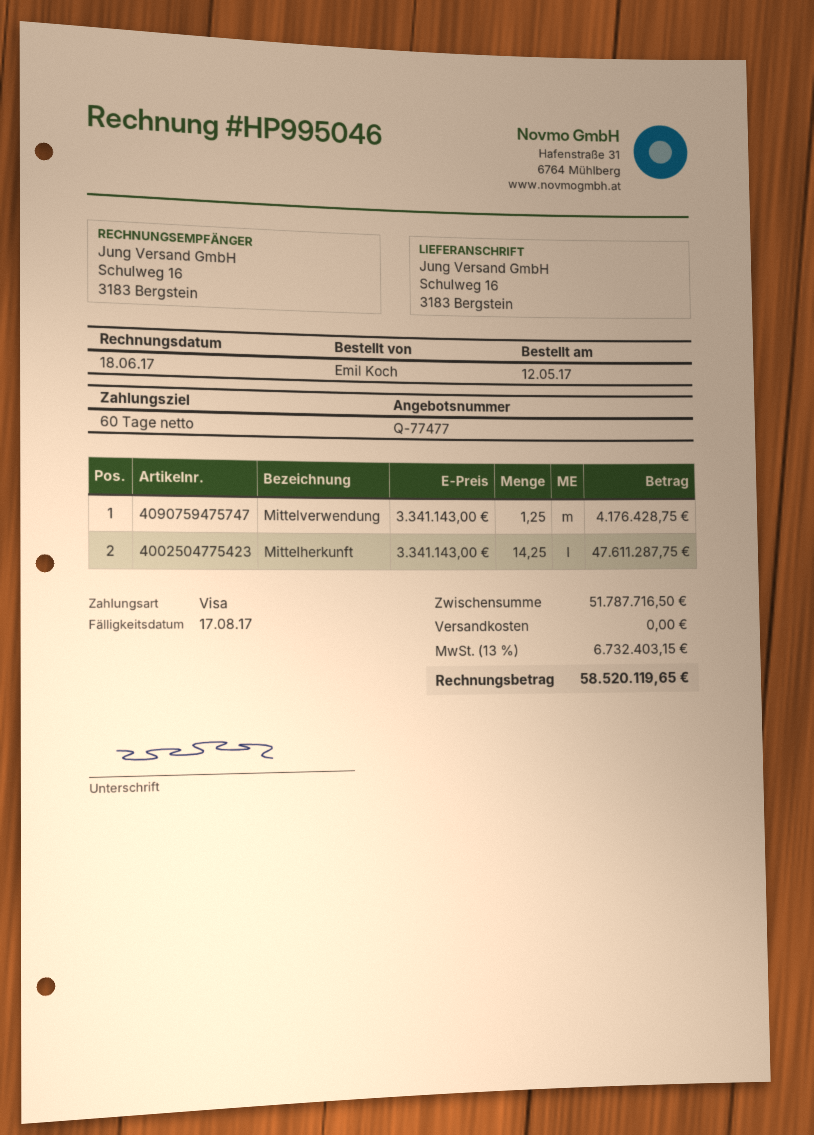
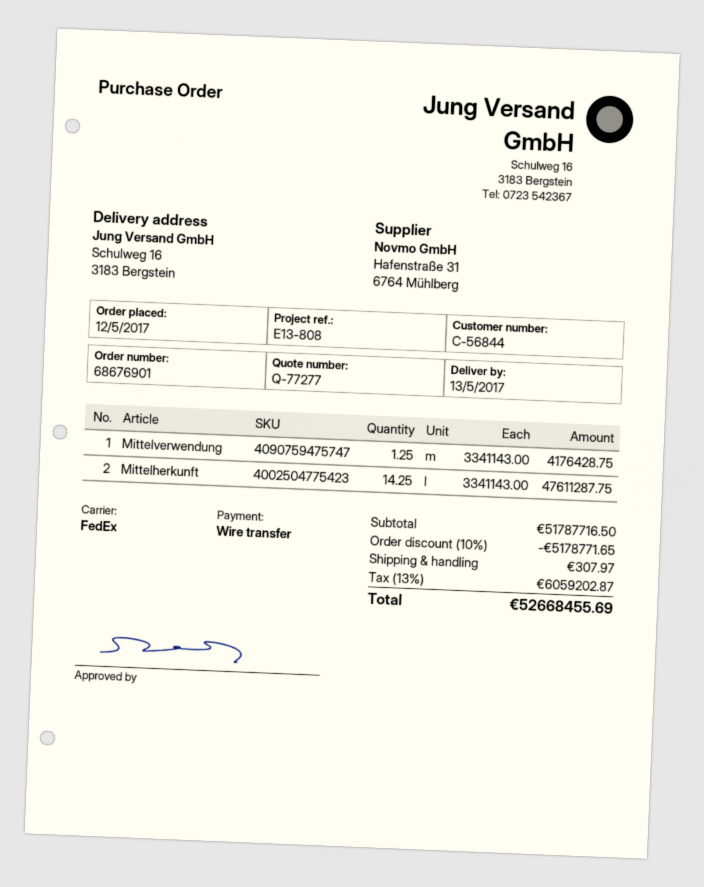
quote number: Q-77477 -> Q-77277
payment method: Visa -> bank transfer
discount: none -> 10% = 5178771.65
shipping: 0.00 -> 307.97
tax: 13% = 6732403.15 -> 13% = 6059202.87
total: 58520119.65 -> 52668455.69

